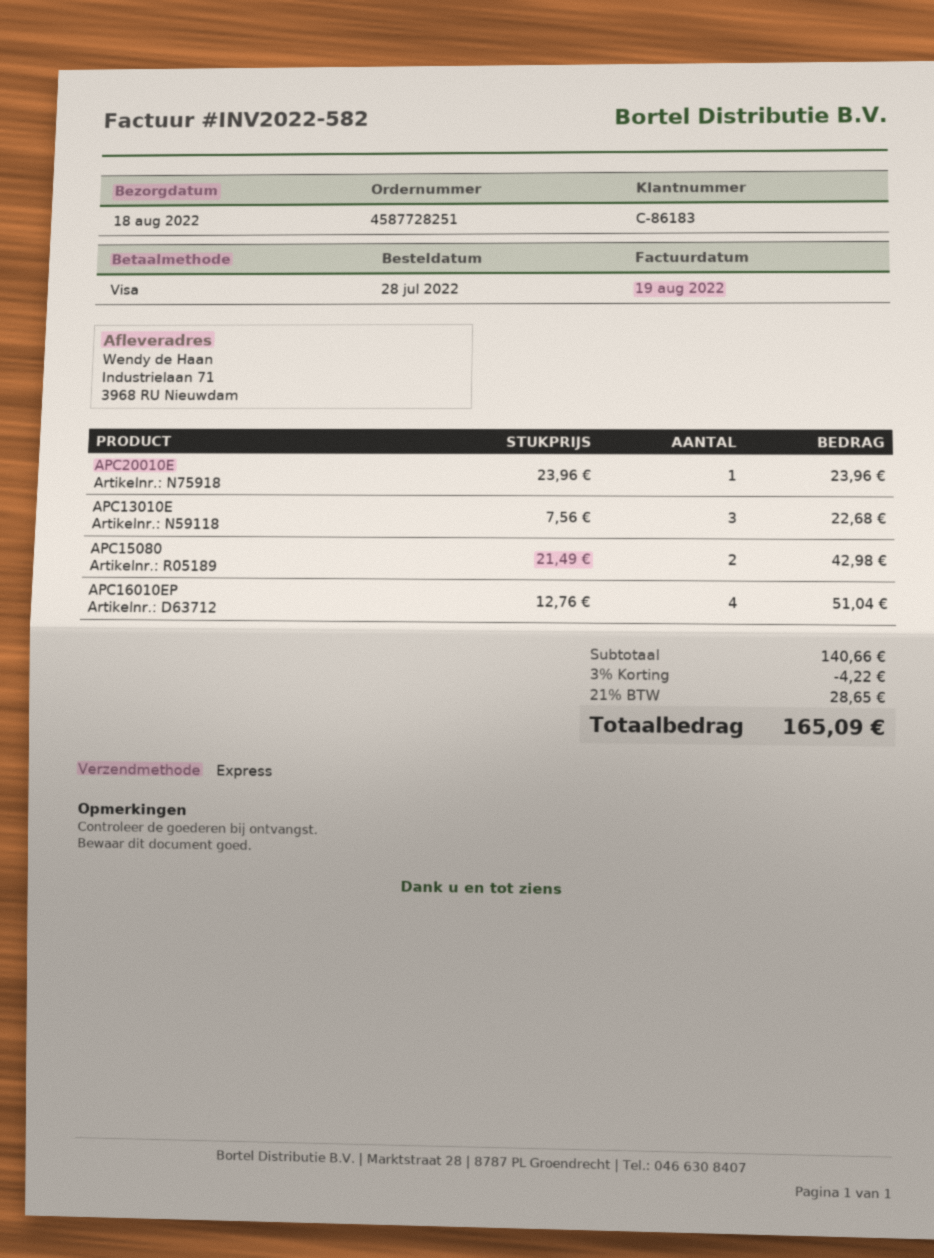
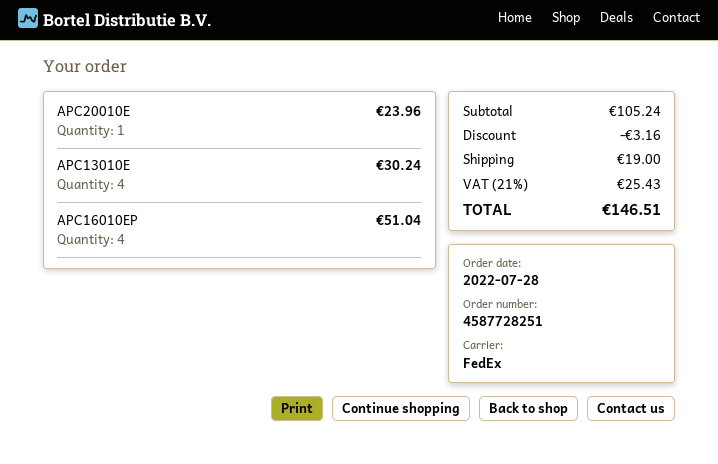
shipping method: express -> FedEx
APC13010E: 3 for 22.68 -> 4 for 30.24
APC15080: 2 for 42.98 -> none
subtotal: 140.66 -> 105.24
discount: 4.22 -> 3.16
shipping: none -> 19.00
tax: 21% = 28.65 -> 21% = 25.43
total: 165.09 -> 146.51

